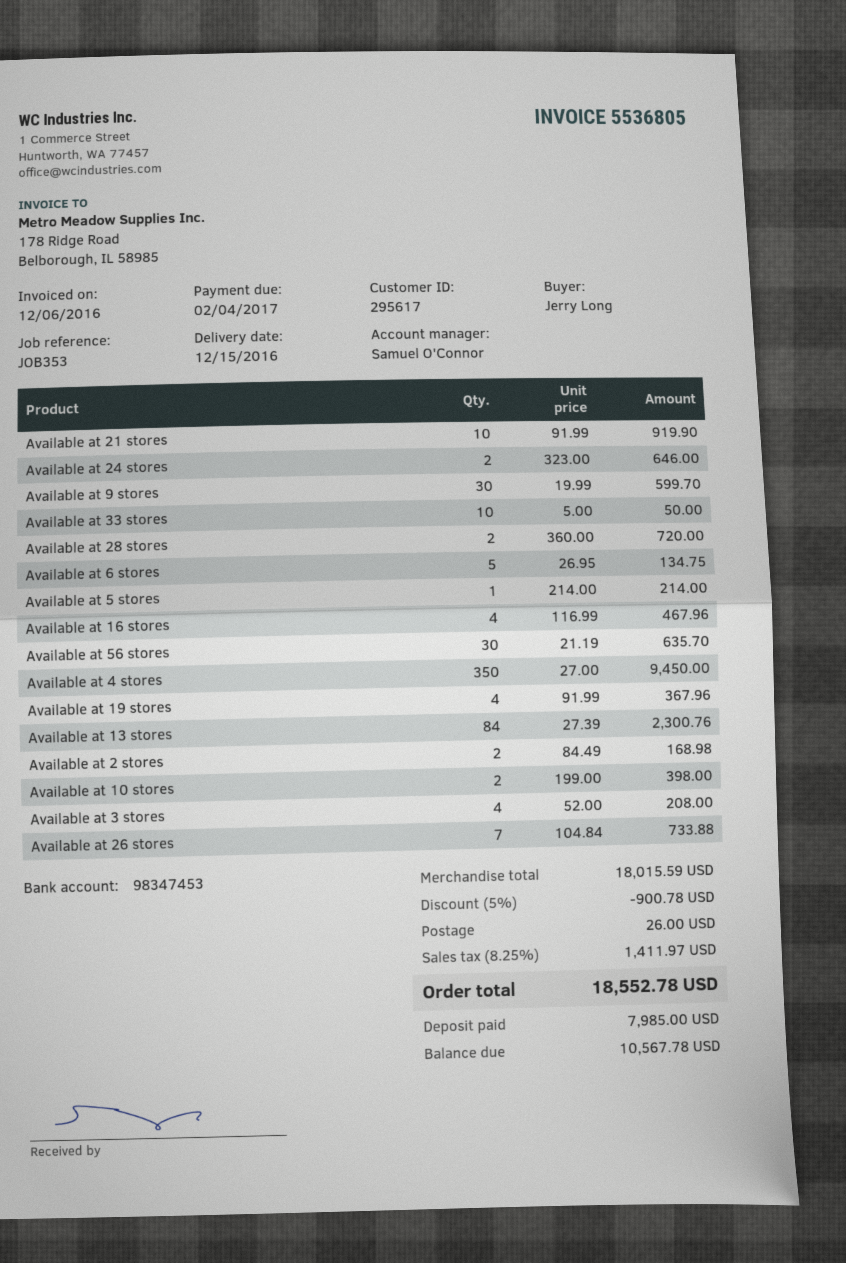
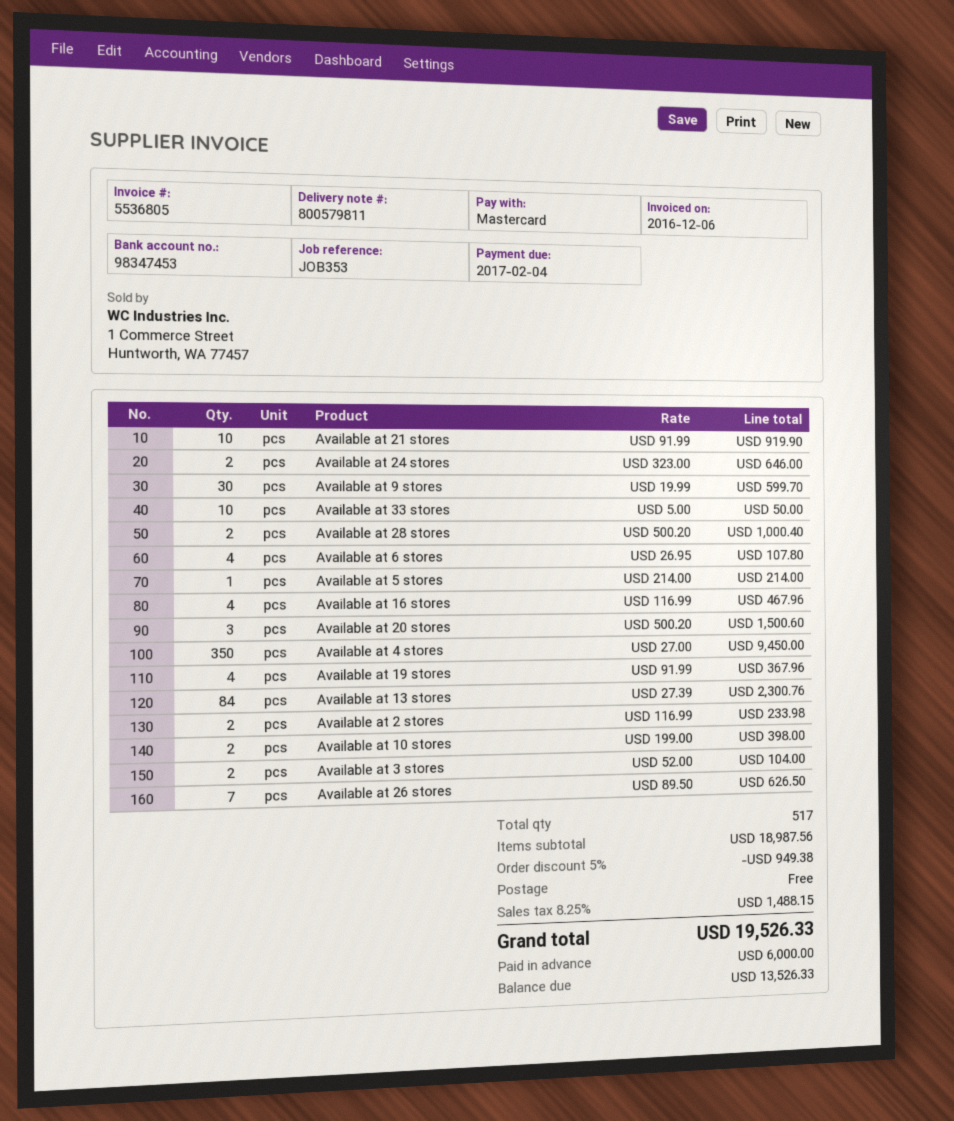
Available at 28 stores: 2 x 360.00 = 720.00 -> 2 x 500.20 = 1000.40
Available at 6 stores: 5 x 26.95 = 134.75 -> 4 x 26.95 = 107.80
Available at 56 stores: 30 x 21.19 = 635.70 -> none
Available at 2 stores: 2 x 84.49 = 168.98 -> 2 x 116.99 = 233.98
Available at 3 stores: 4 x 52.00 = 208.00 -> 2 x 52.00 = 104.00
Available at 26 stores: 7 x 104.84 = 733.88 -> 7 x 89.50 = 626.50
Available at 20 stores: none -> 3 x 500.20 = 1500.60
subtotal: 18015.59 -> 18987.56
discount: 5% = 900.78 -> 5% = 949.38
shipping: 26.00 -> 0.00
tax: 8.25% = 1411.97 -> 8.25% = 1488.15
total: 18552.78 -> 19526.33
deposit: 7985.00 -> 6000.00
balance: 10567.78 -> 13526.33

